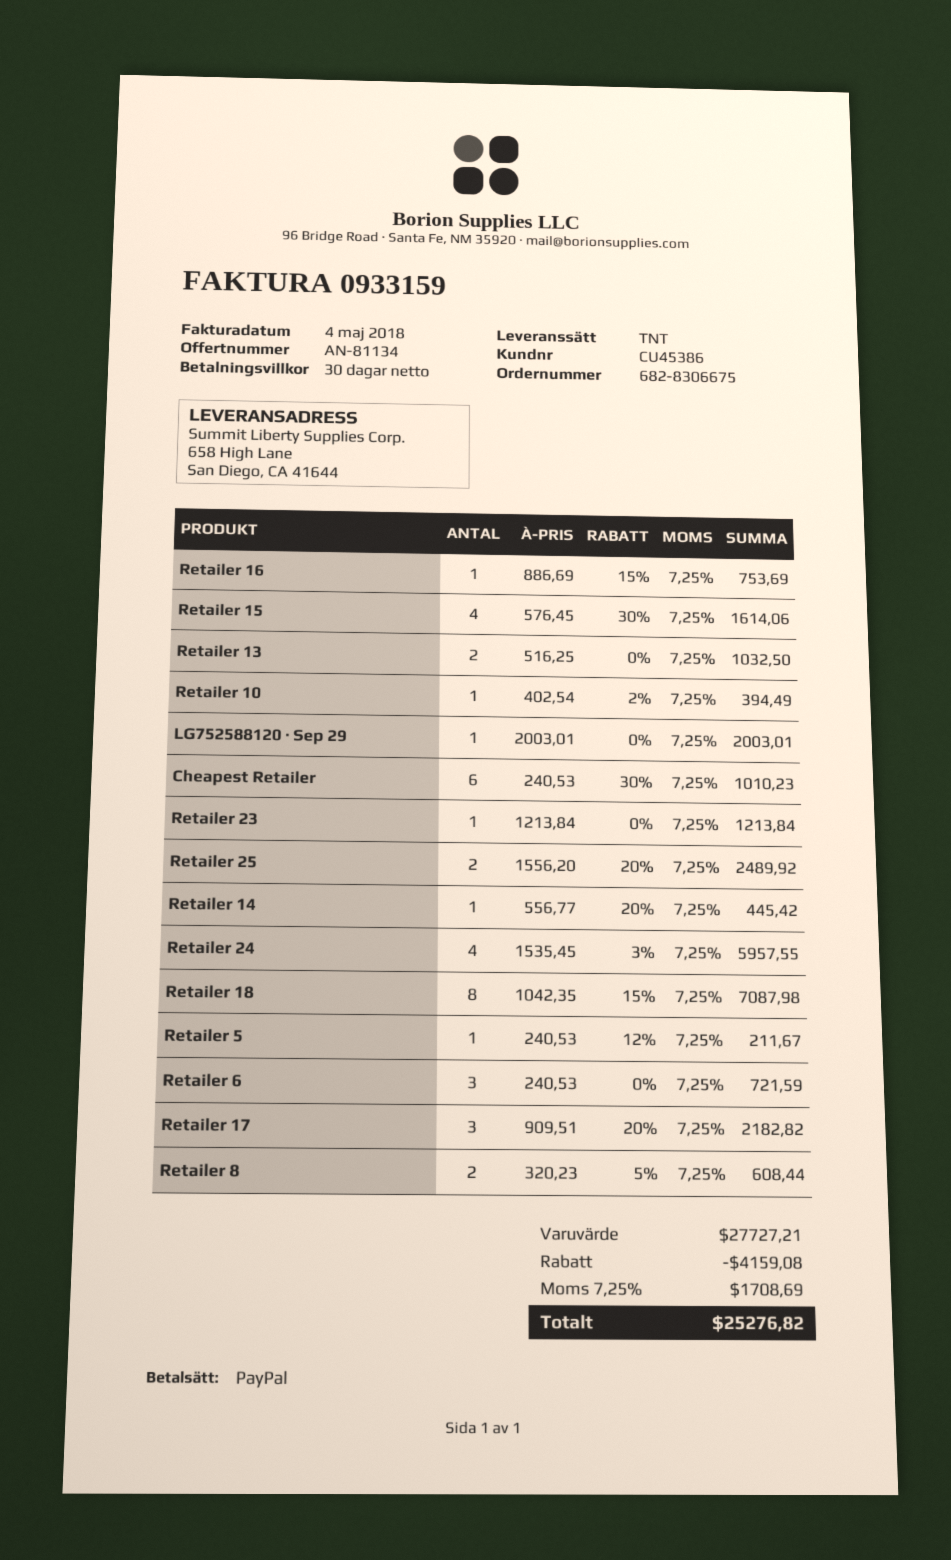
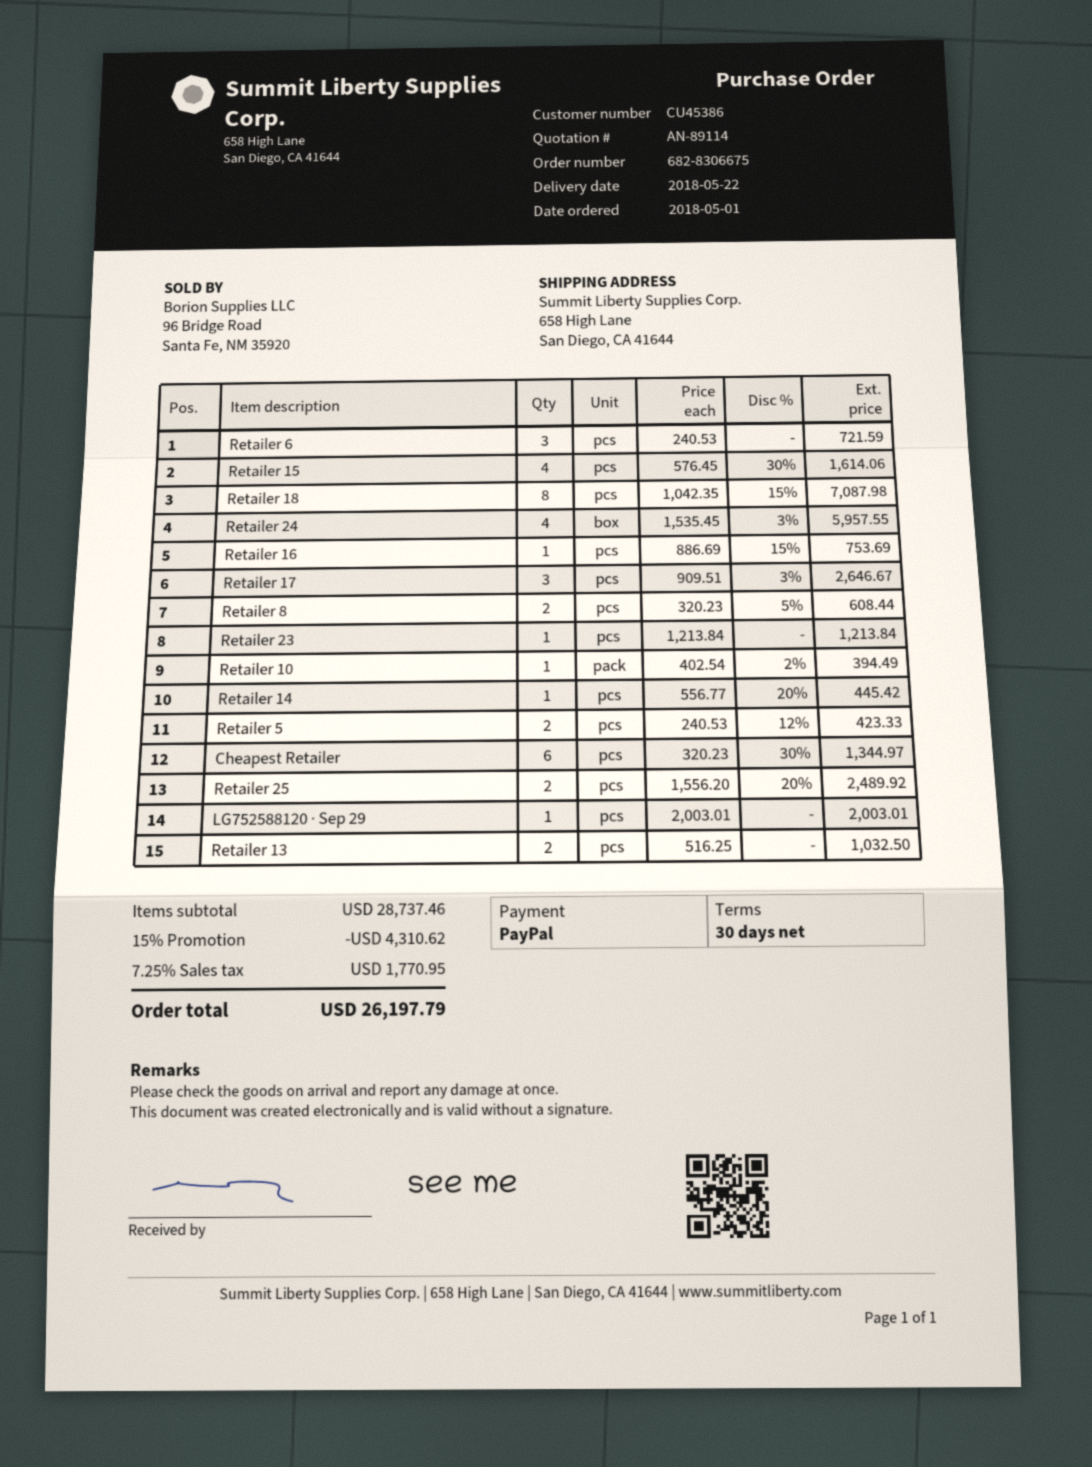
quote number: AN-81134 -> AN-89114
Cheapest Retailer: 6 x 240.53 - 30% = 1010.23 -> 6 x 320.23 - 30% = 1344.97
Retailer 5: 1 x 240.53 - 12% = 211.67 -> 2 x 240.53 - 12% = 423.33
Retailer 17: 3 x 909.51 - 20% = 2182.82 -> 3 x 909.51 - 3% = 2646.67
subtotal: 27727.21 -> 28737.46
discount: 4159.08 -> 4310.62
tax: 7.25% = 1708.69 -> 7.25% = 1770.95
total: 25276.82 -> 26197.79

